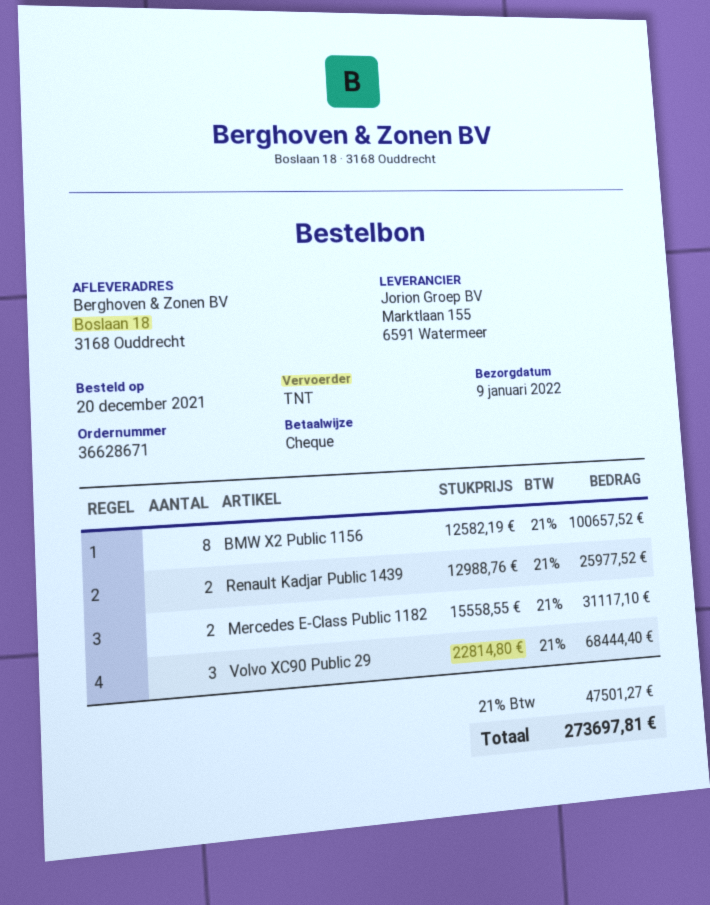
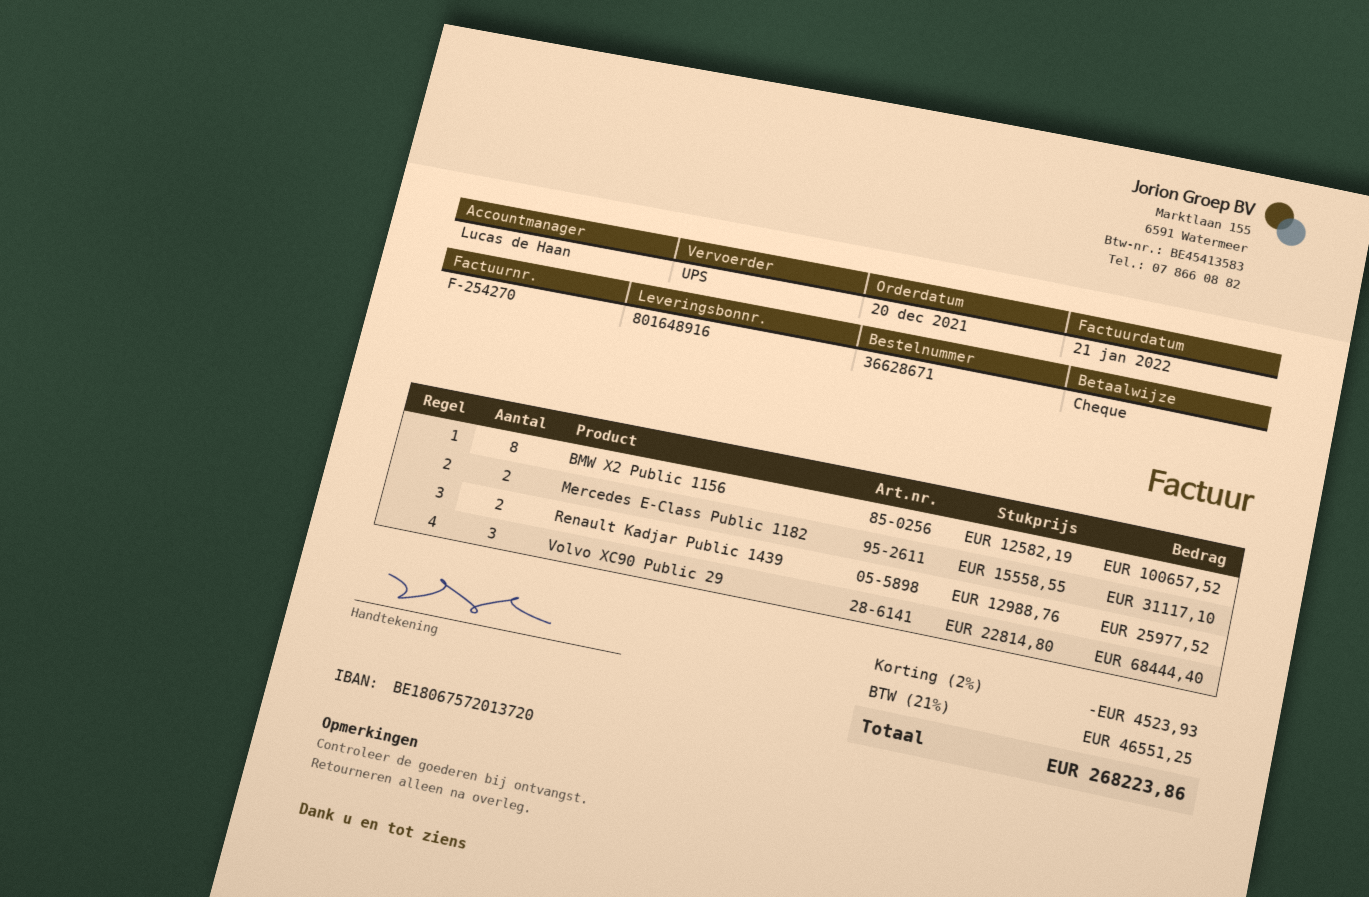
shipping method: TNT -> UPS
discount: none -> 2% = 4523.93
tax: 21% = 47501.27 -> 21% = 46551.25
total: 273697.81 -> 268223.86

